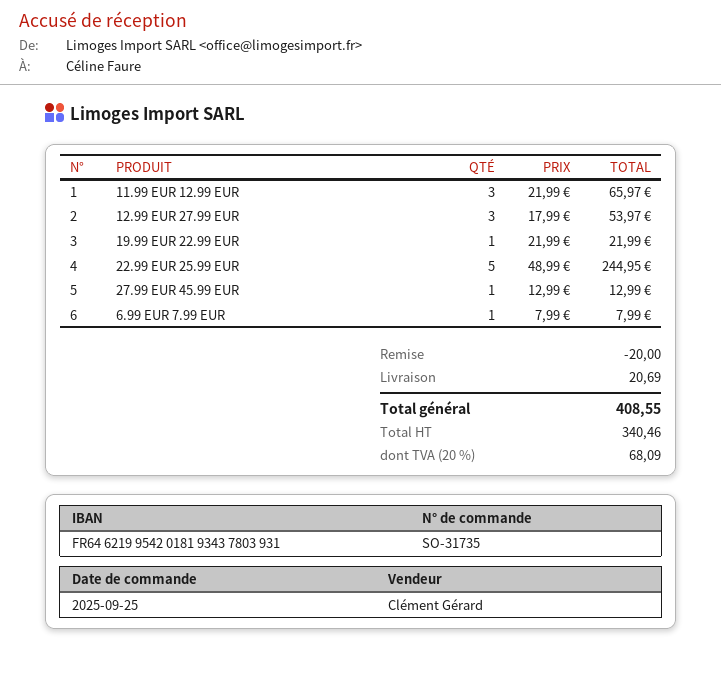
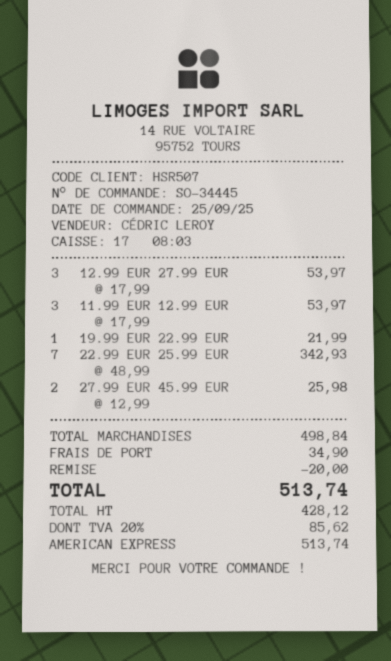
order number: SO-31735 -> SO-34445
sales rep: Clément Gérard -> CÉDRIC LEROY
11.99 EUR 12.99 EUR: 3 x 21.99 = 65.97 -> 3 x 17.99 = 53.97
22.99 EUR 25.99 EUR: 5 x 48.99 = 244.95 -> 7 x 48.99 = 342.93
27.99 EUR 45.99 EUR: 1 x 12.99 = 12.99 -> 2 x 12.99 = 25.98
6.99 EUR 7.99 EUR: 1 x 7.99 = 7.99 -> none
shipping: 20.69 -> 34.90
net: 340.46 -> 428.12
tax: 20% = 68.09 -> 20% = 85.62
total: 408.55 -> 513.74

